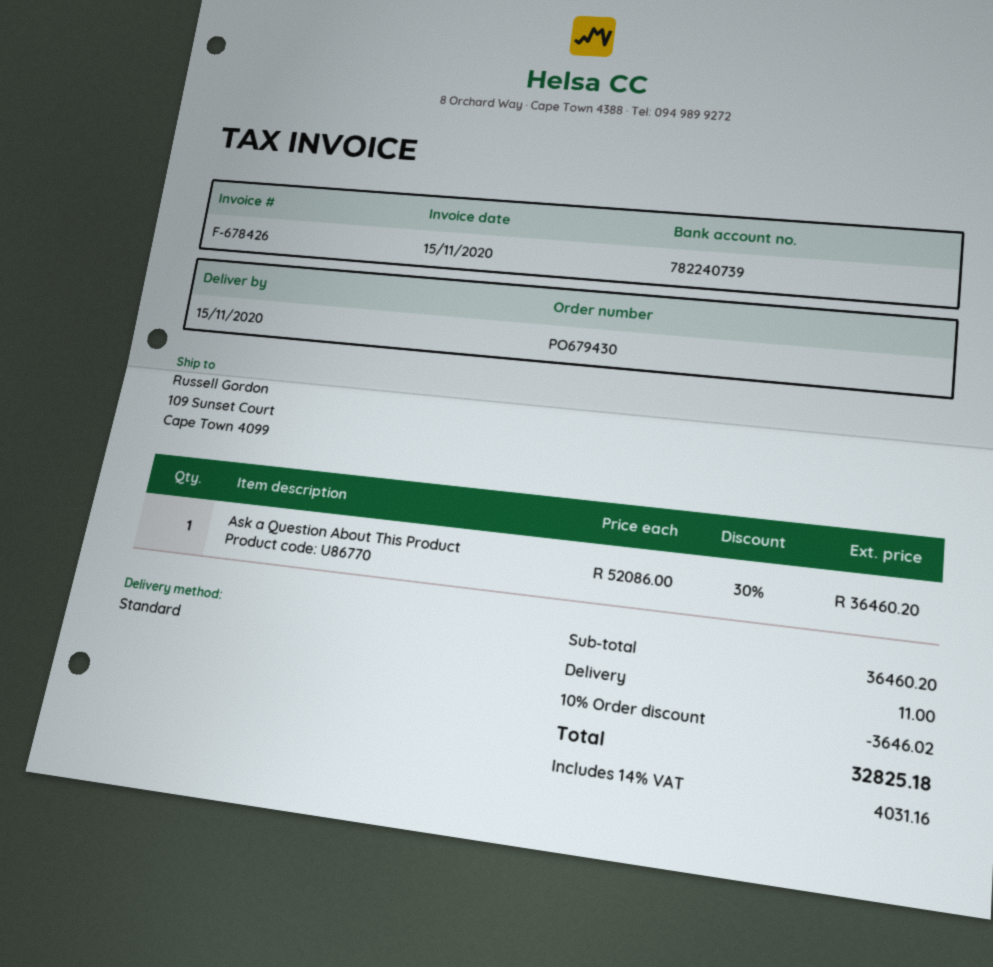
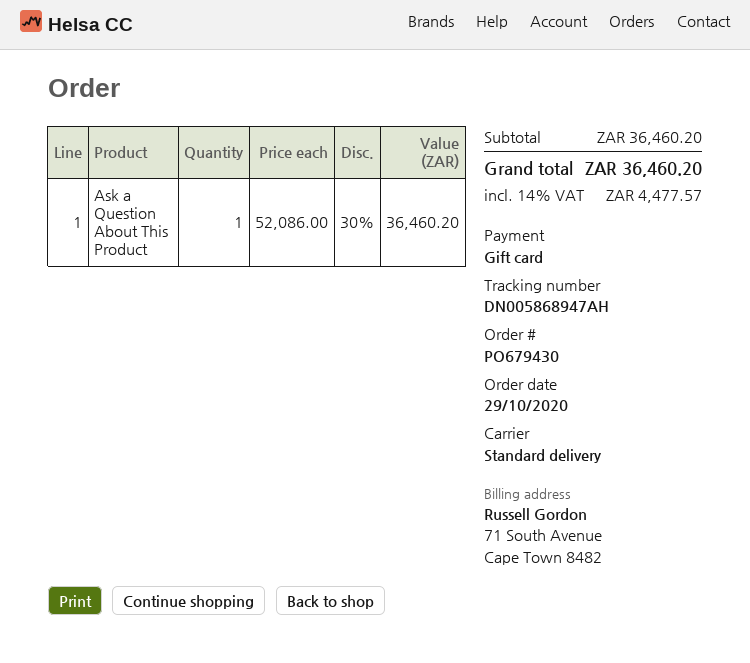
discount: 10% = 3646.02 -> none
shipping: 11.00 -> none
tax: 14% = 4031.16 -> 14% = 4477.57
total: 32825.18 -> 36460.20

